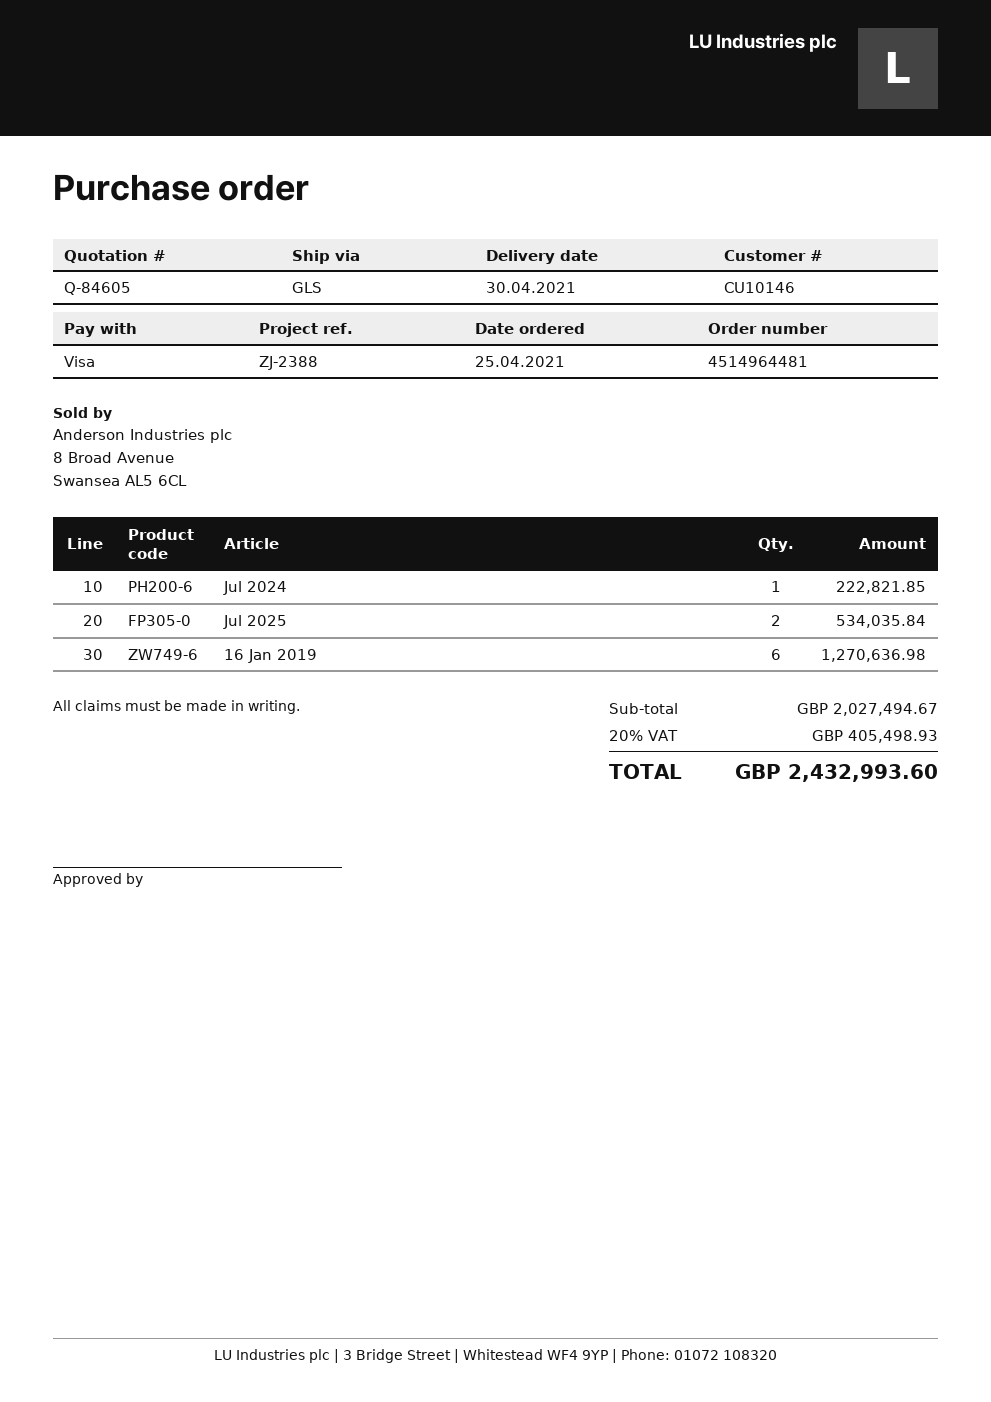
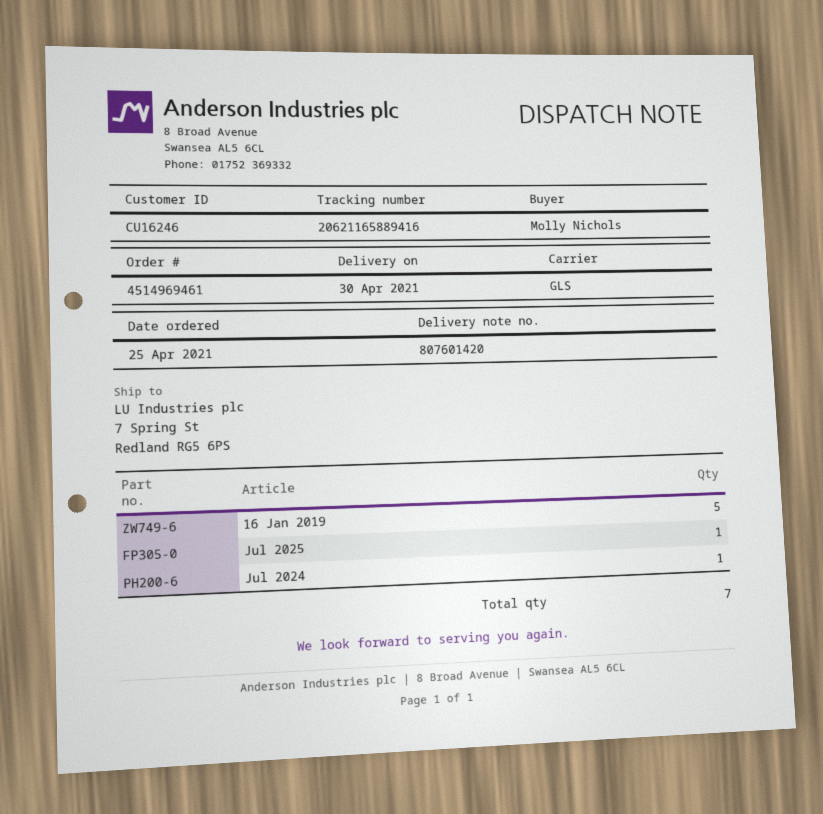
order number: 4514964481 -> 4514969461
customer number: CU10146 -> CU16246
Jul 2025: 2 -> 1
16 Jan 2019: 6 -> 5

